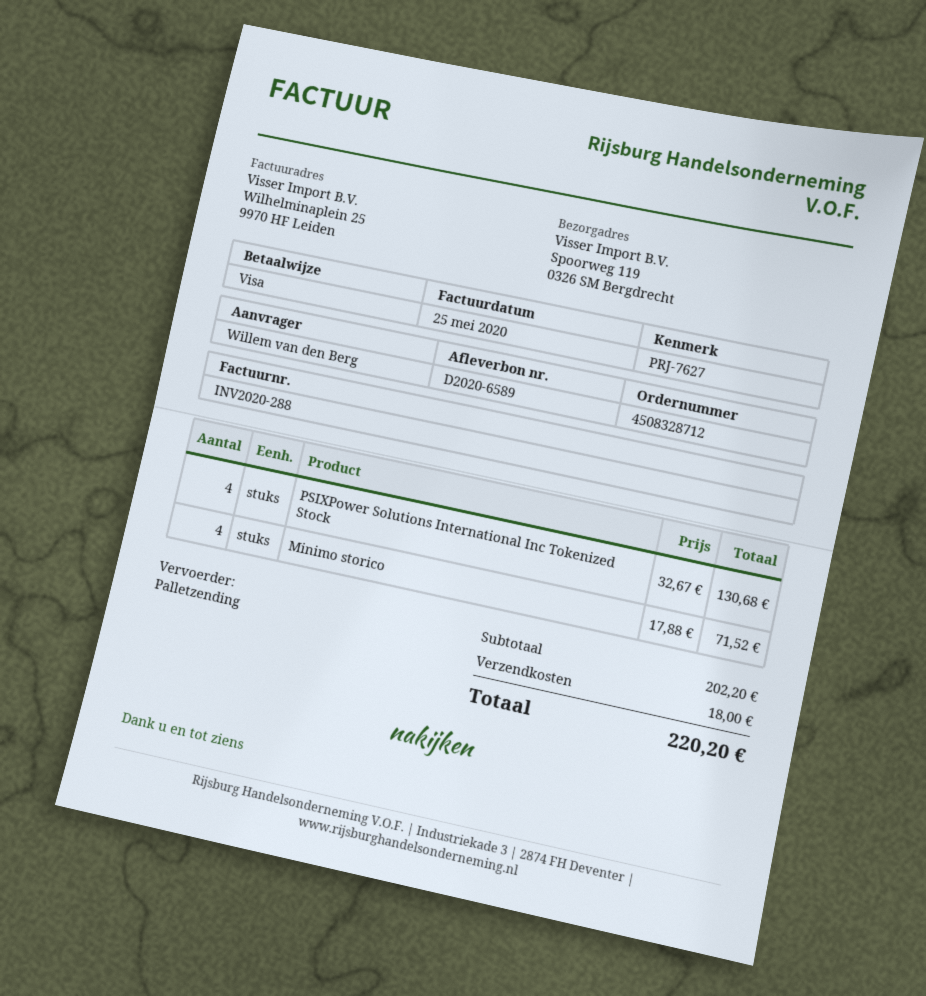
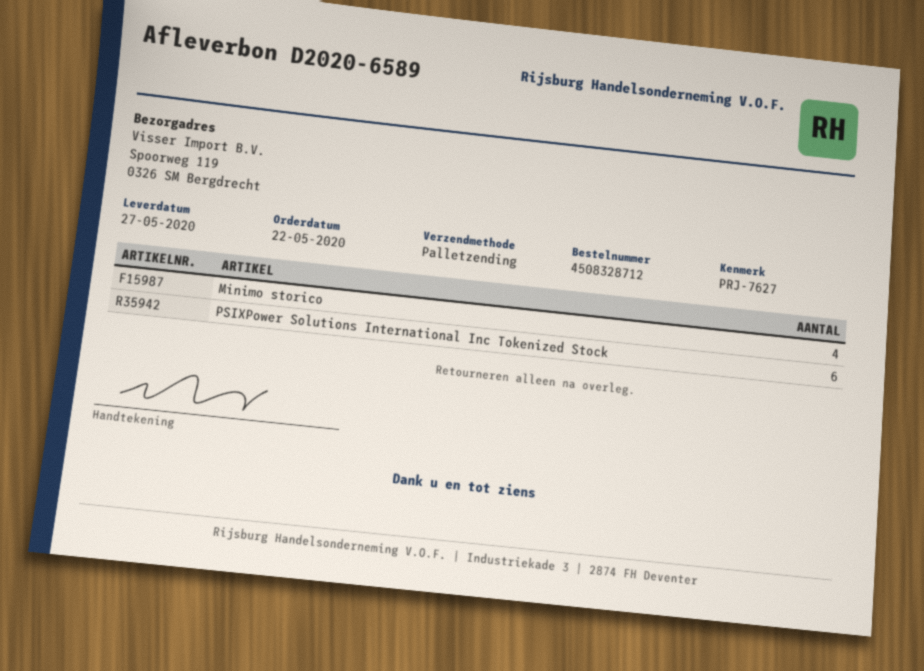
PSIXPower Solutions International Inc Tokenized Stock: 4 -> 6

